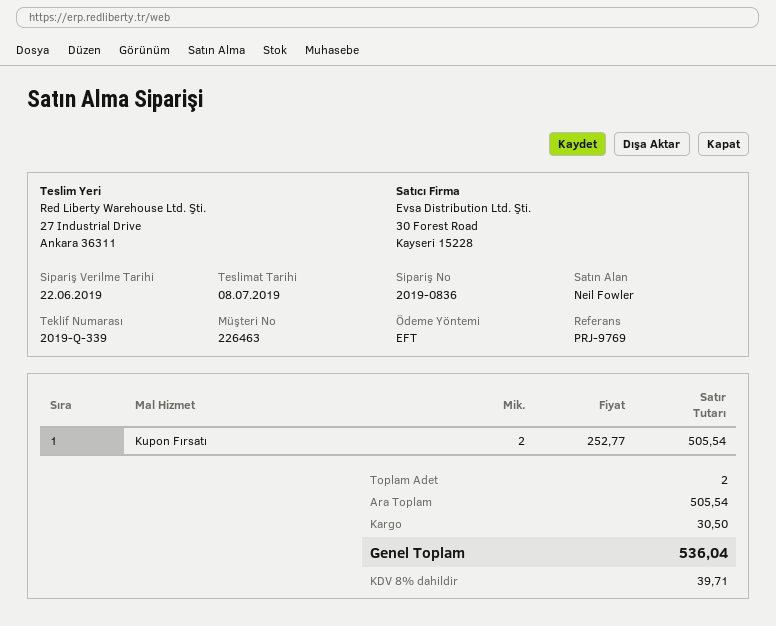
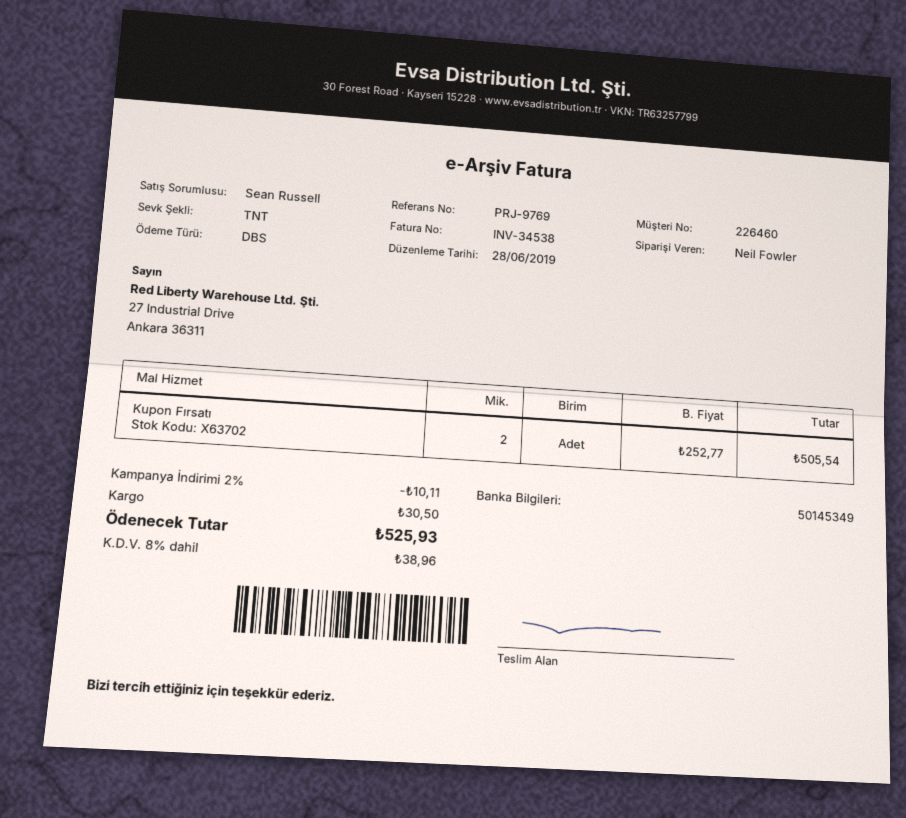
customer number: 226463 -> 226460
payment method: bank transfer -> direct debit
discount: none -> 2% = 10.11
tax: 8% = 39.71 -> 8% = 38.96
total: 536.04 -> 525.93

